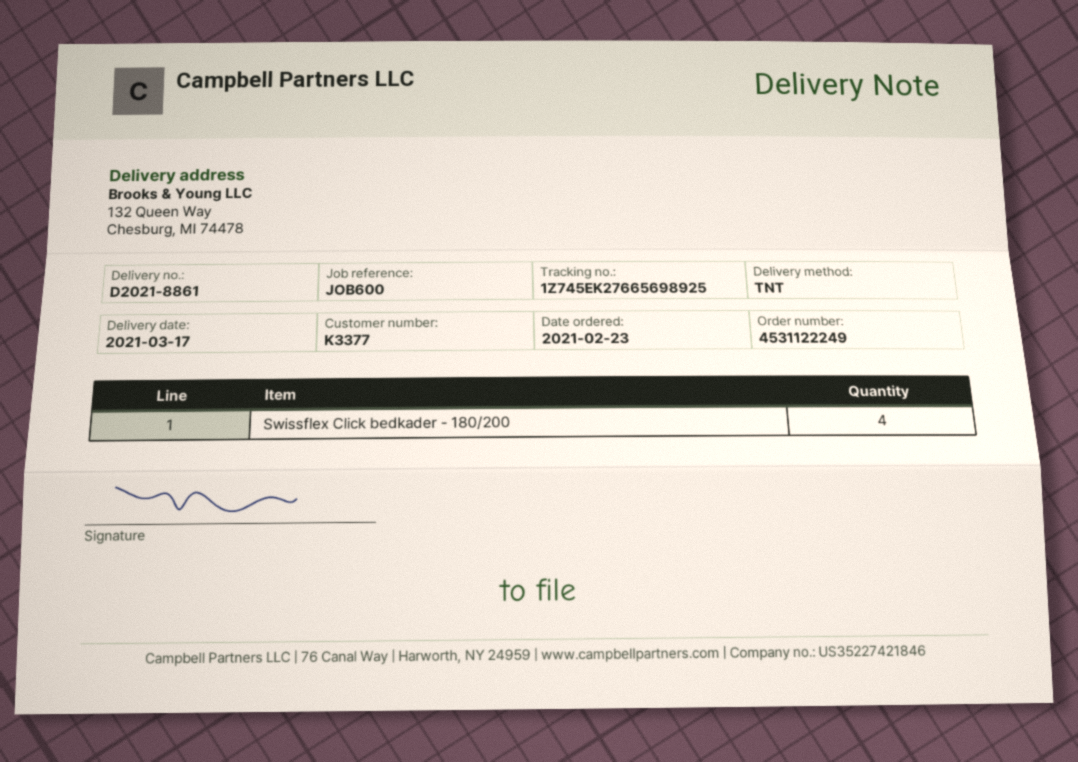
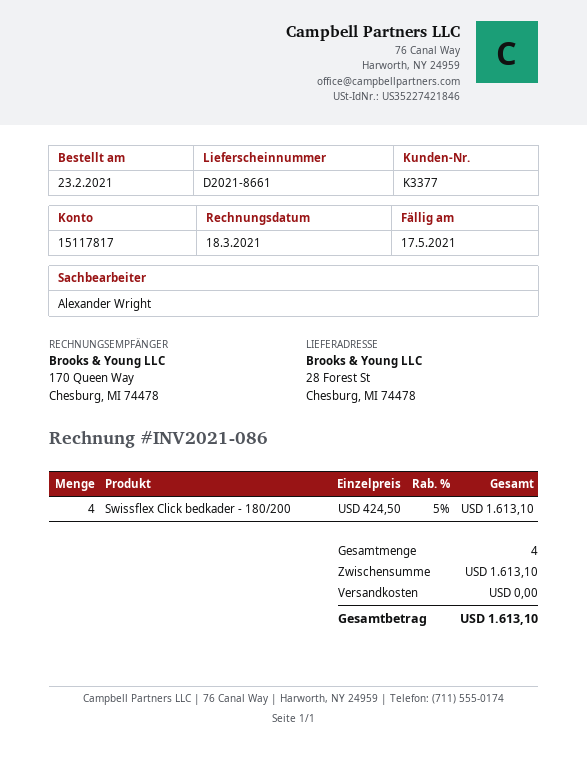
delivery note number: D2021-8861 -> D2021-8661
ship to: 132 Queen Way, Chesburg, MI 74478 -> 28 Forest St, Chesburg, MI 74478

